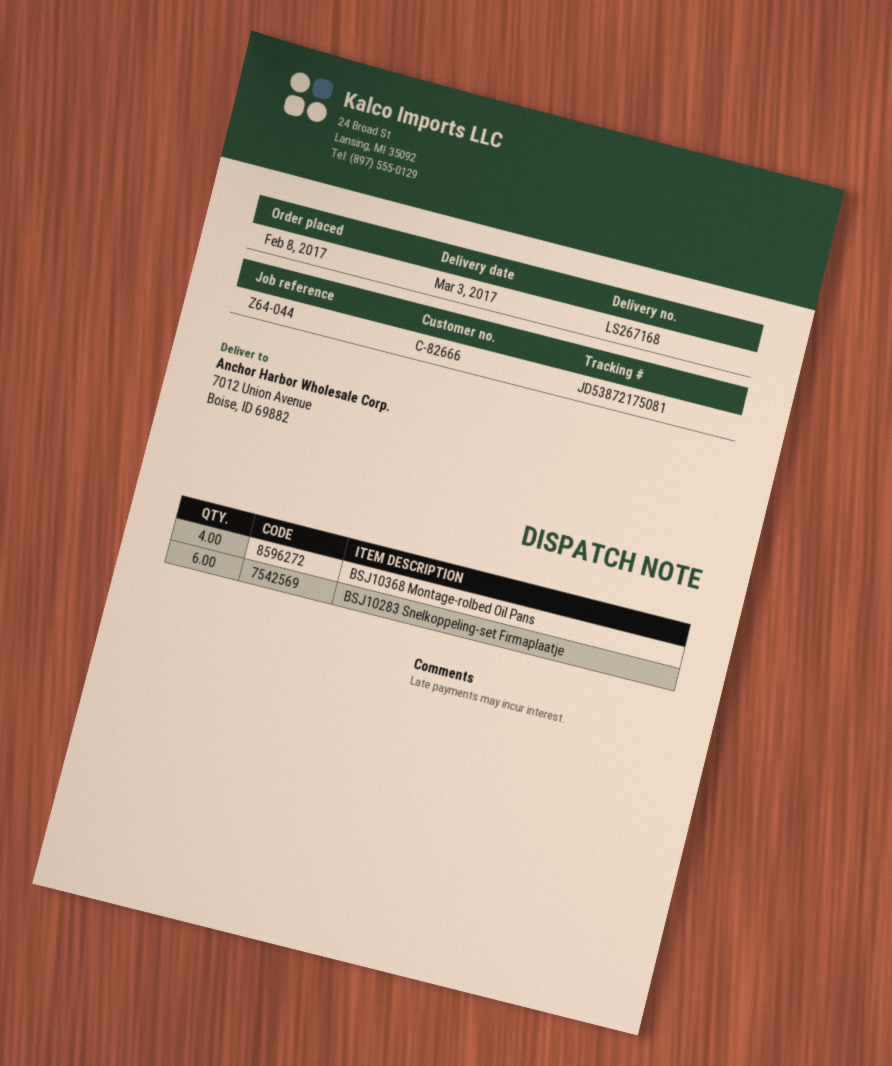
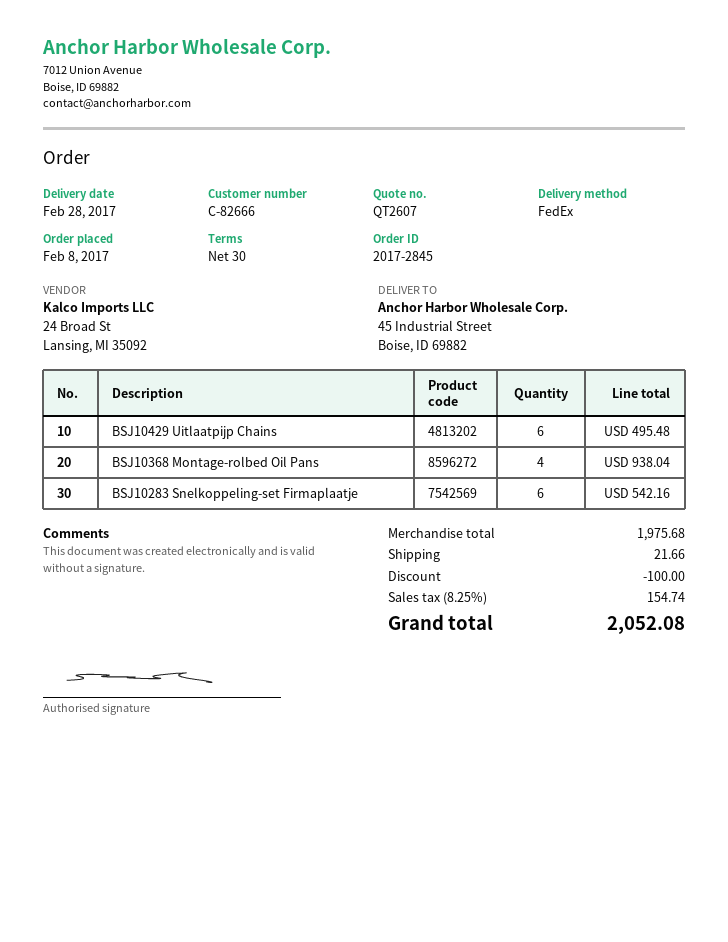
delivery date: 2017-03-03 -> 2017-02-28
ship to: 7012 Union Avenue, Boise, ID 69882 -> 45 Industrial Street, Boise, ID 69882
BSJ10429 Uitlaatpijp Chains: none -> 6

